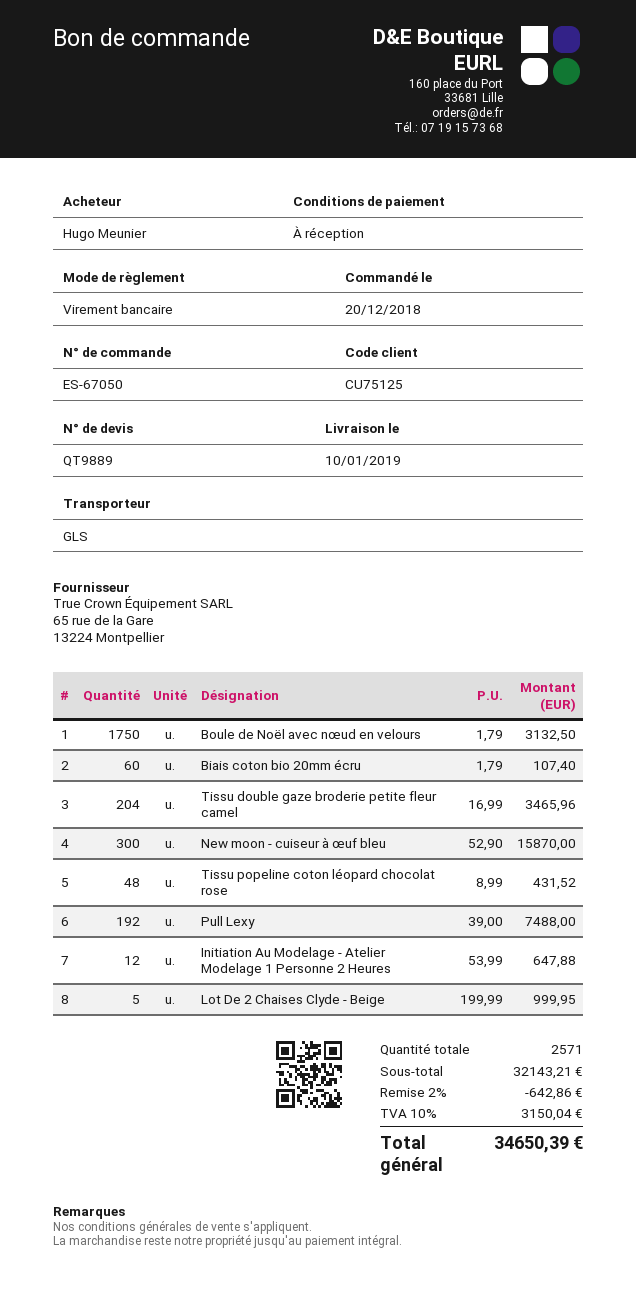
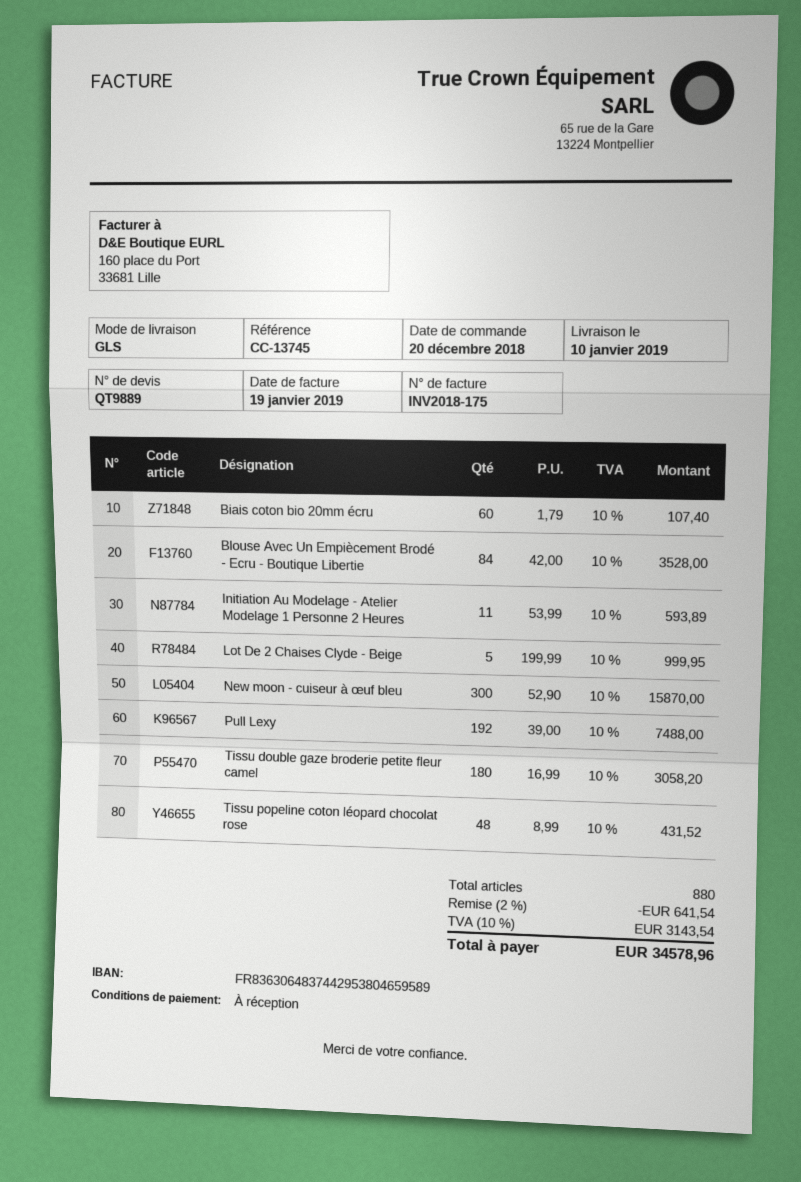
Boule de Noël avec nœud en velours: 1750 x 1.79 = 3132.50 -> none
Tissu double gaze broderie petite fleur camel: 204 x 16.99 = 3465.96 -> 180 x 16.99 = 3058.20
Initiation Au Modelage - Atelier Modelage 1 Personne 2 Heures: 12 x 53.99 = 647.88 -> 11 x 53.99 = 593.89
Blouse Avec Un Empiècement Brodé - Ecru - Boutique Libertie: none -> 84 x 42.00 = 3528.00
total quantity: 2571 -> 880
discount: 2% = 642.86 -> 2% = 641.54
tax: 10% = 3150.04 -> 10% = 3143.54
total: 34650.39 -> 34578.96

